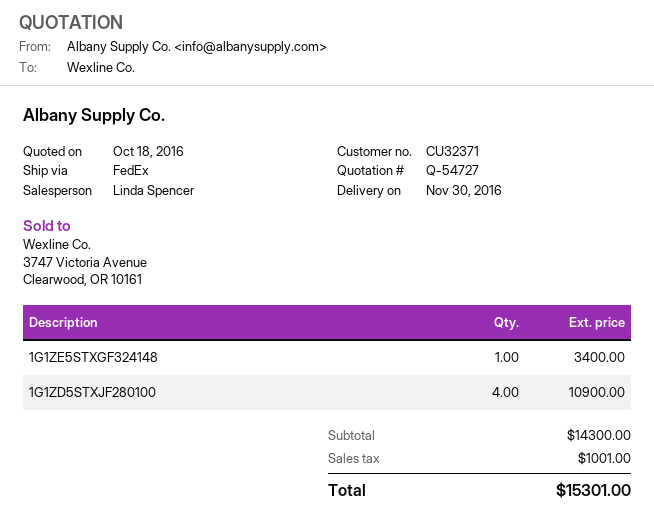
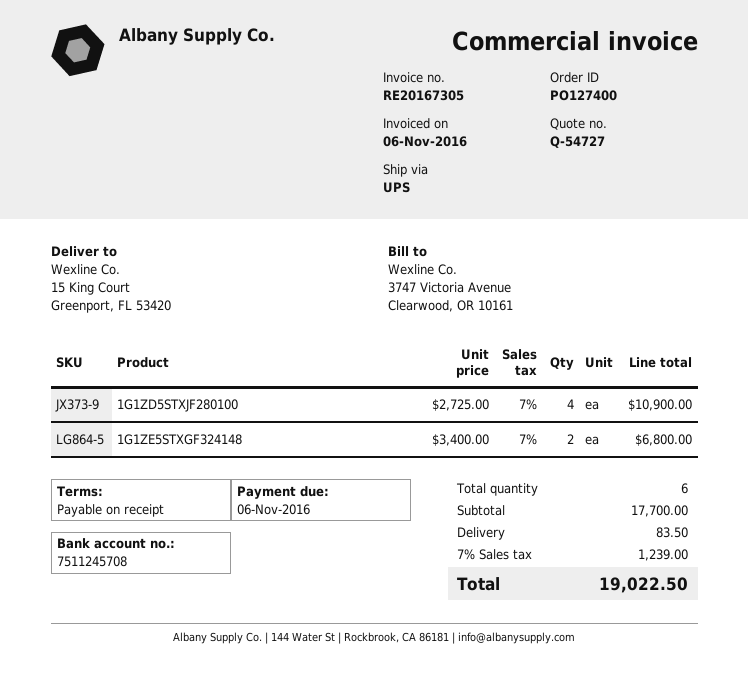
shipping method: FedEx -> UPS
1G1ZE5STXGF324148: 1 for 3400.00 -> 2 for 6800.00
subtotal: 14300.00 -> 17700.00
shipping: none -> 83.50
tax: 1001.00 -> 1239.00
total: 15301.00 -> 19022.50

